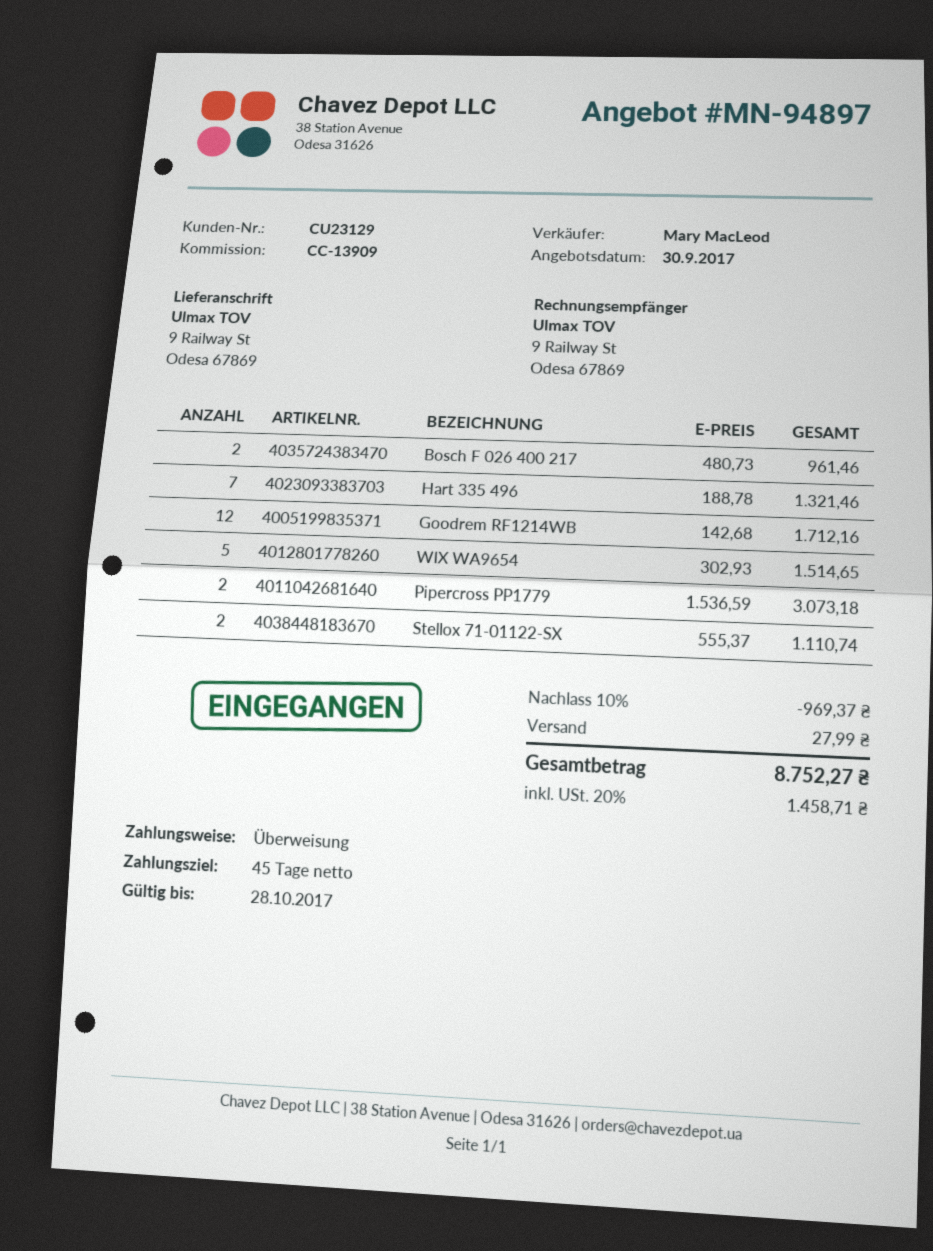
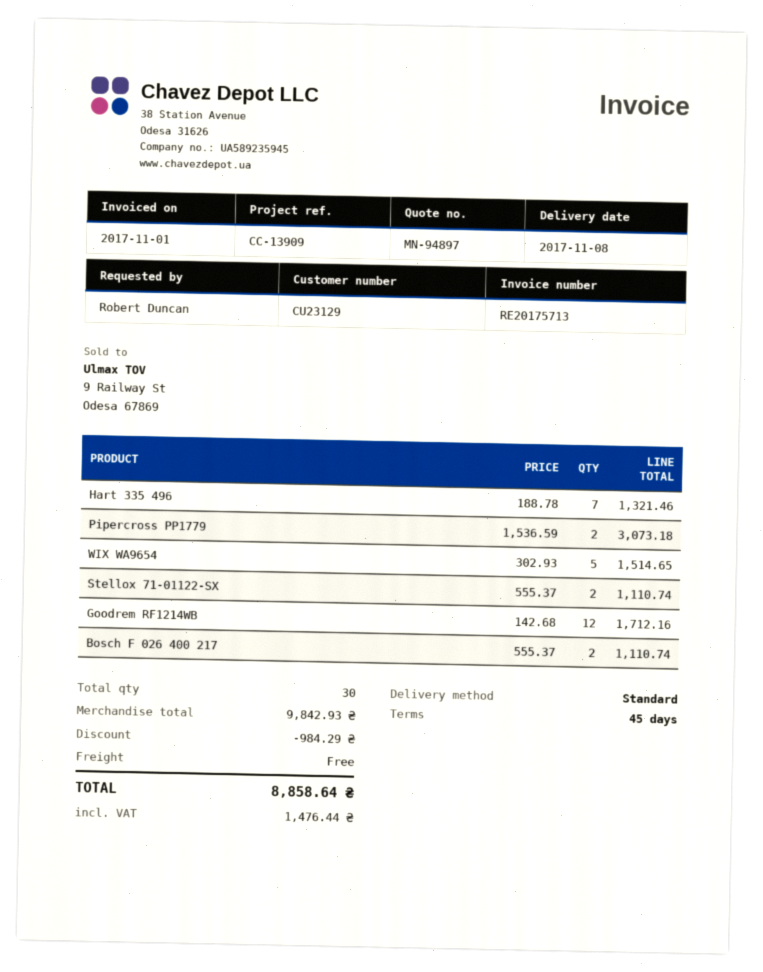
Bosch F 026 400 217: 2 x 480.73 = 961.46 -> 2 x 555.37 = 1110.74
discount: 969.37 -> 984.29
shipping: 27.99 -> 0.00
tax: 1458.71 -> 1476.44
total: 8752.27 -> 8858.64

